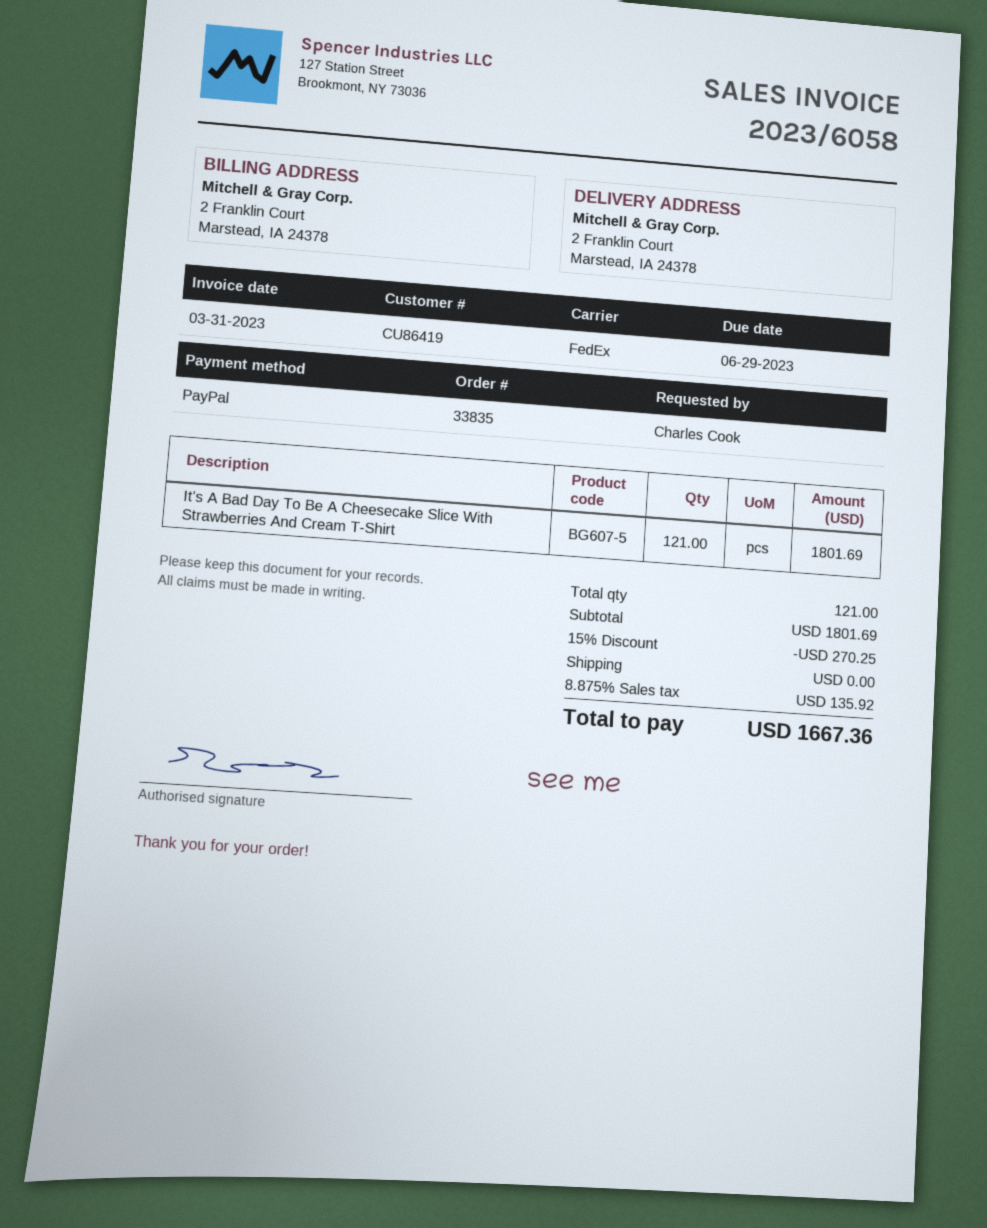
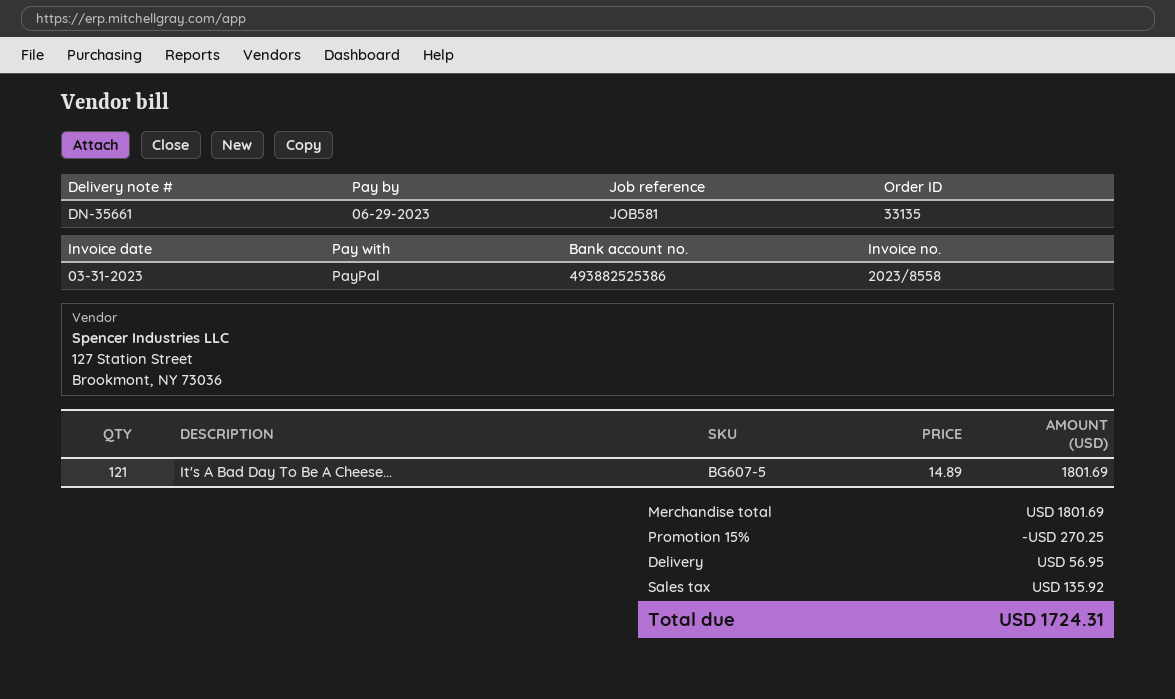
order number: 33835 -> 33135
invoice number: 2023/6058 -> 2023/8558
shipping: 0.00 -> 56.95
total: 1667.36 -> 1724.31

